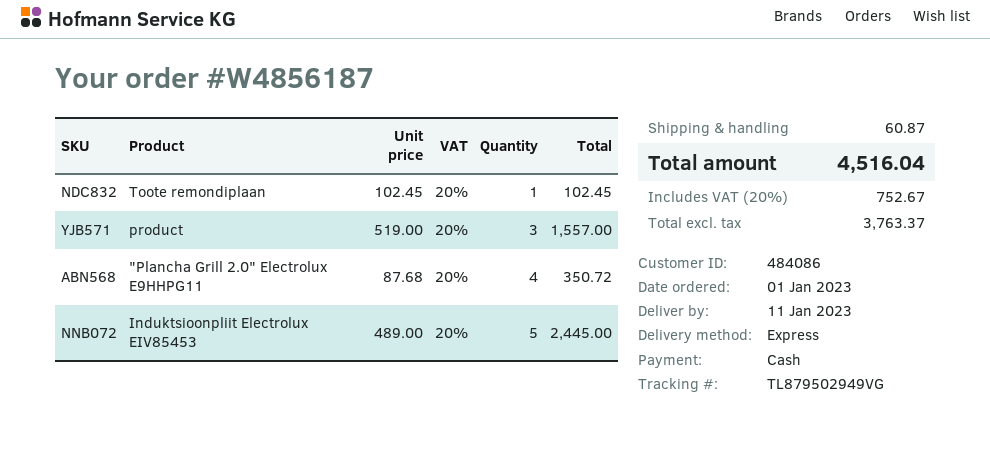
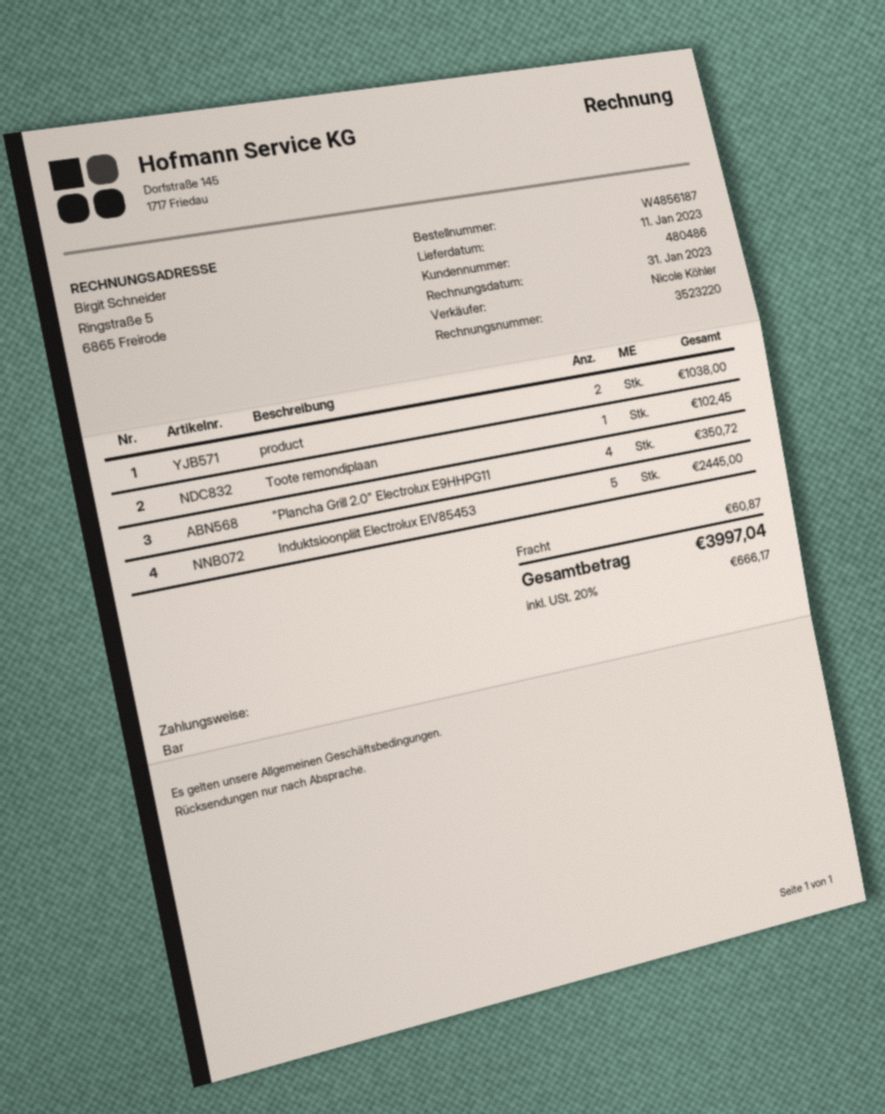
customer number: 484086 -> 480486
product: 3 for 1557.00 -> 2 for 1038.00
tax: 20% = 752.67 -> 20% = 666.17
total: 4516.04 -> 3997.04

